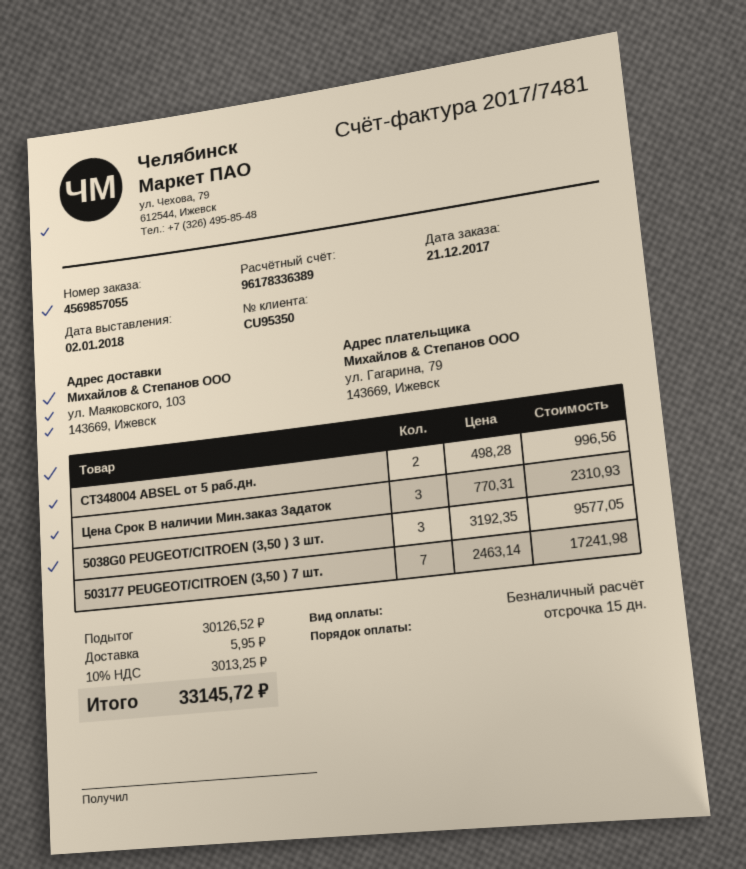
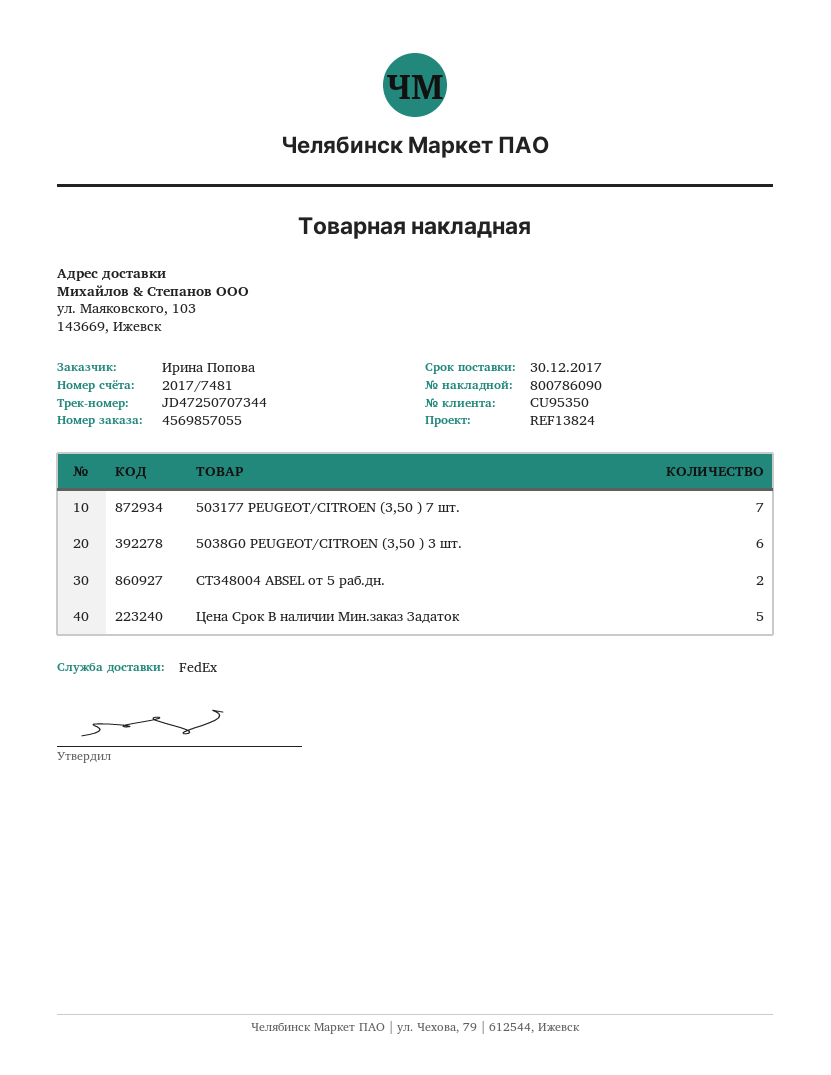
Цена Срок В наличии Мин.заказ Задаток: 3 -> 5
5038G0 PEUGEOT/CITROEN (3,50 ) 3 шт.: 3 -> 6

